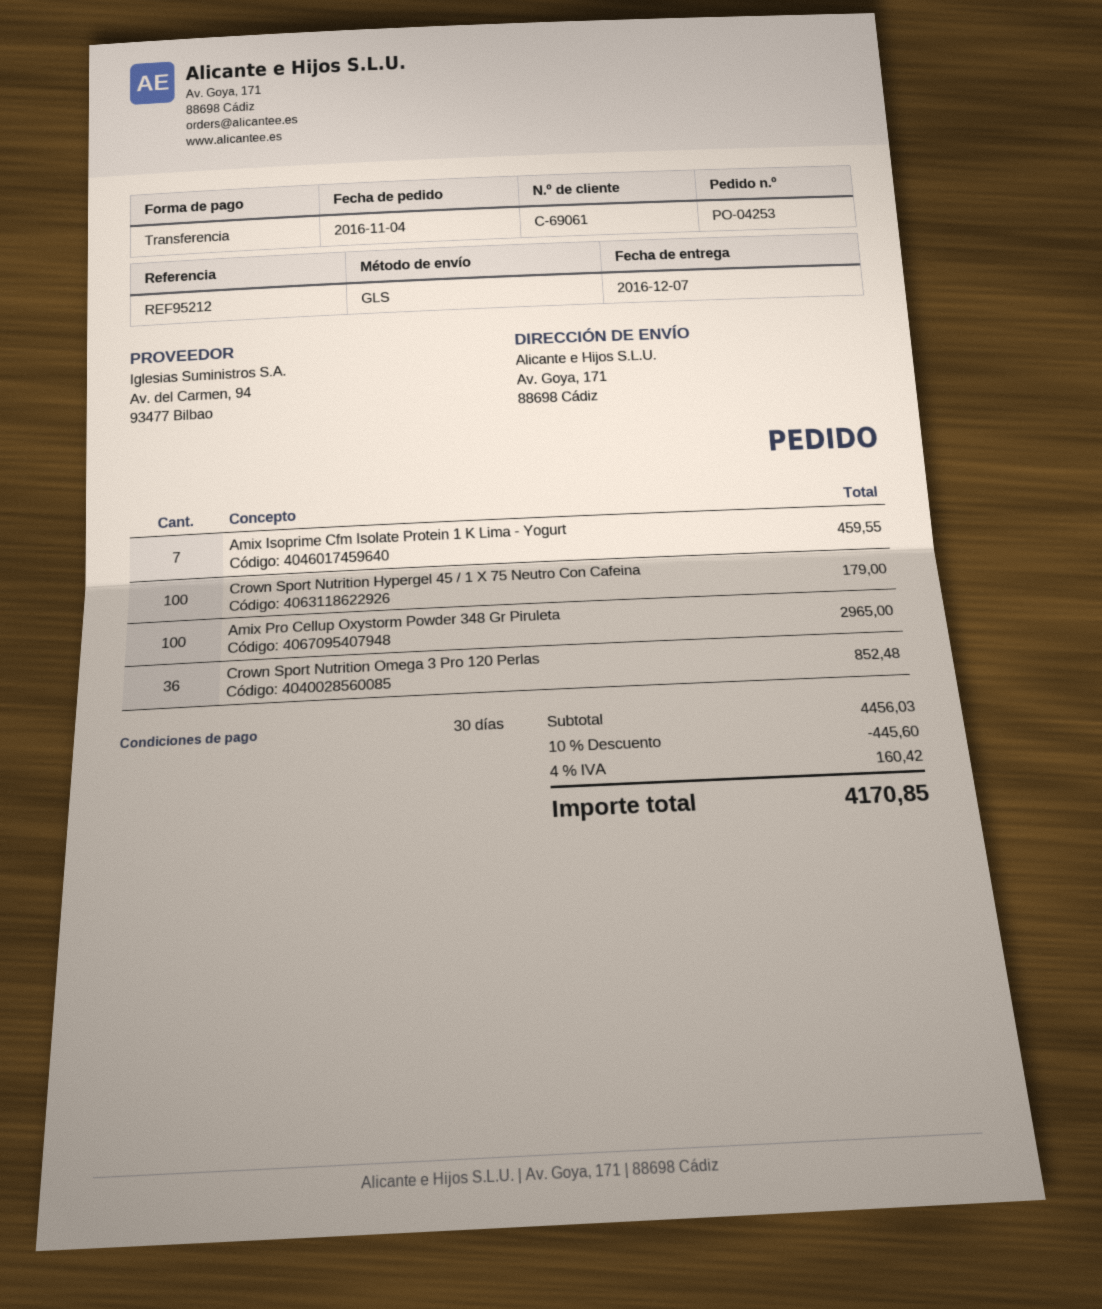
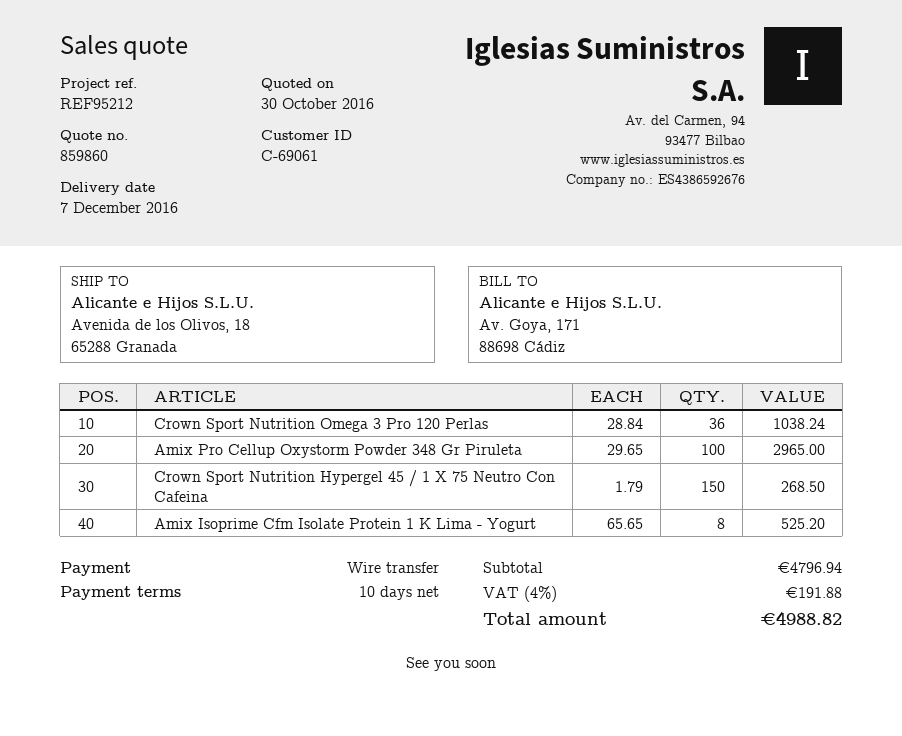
payment terms: 30 days -> 10 days
ship to: Av. Goya, 171, 88698 Cádiz -> Avenida de los Olivos, 18, 65288 Granada
Amix Isoprime Cfm Isolate Protein 1 K Lima - Yogurt: 7 for 459.55 -> 8 for 525.20
Crown Sport Nutrition Hypergel 45 / 1 X 75 Neutro Con Cafeina: 100 for 179.00 -> 150 for 268.50
Crown Sport Nutrition Omega 3 Pro 120 Perlas: 36 for 852.48 -> 36 for 1038.24
subtotal: 4456.03 -> 4796.94
discount: 10% = 445.60 -> none
tax: 4% = 160.42 -> 4% = 191.88
total: 4170.85 -> 4988.82

